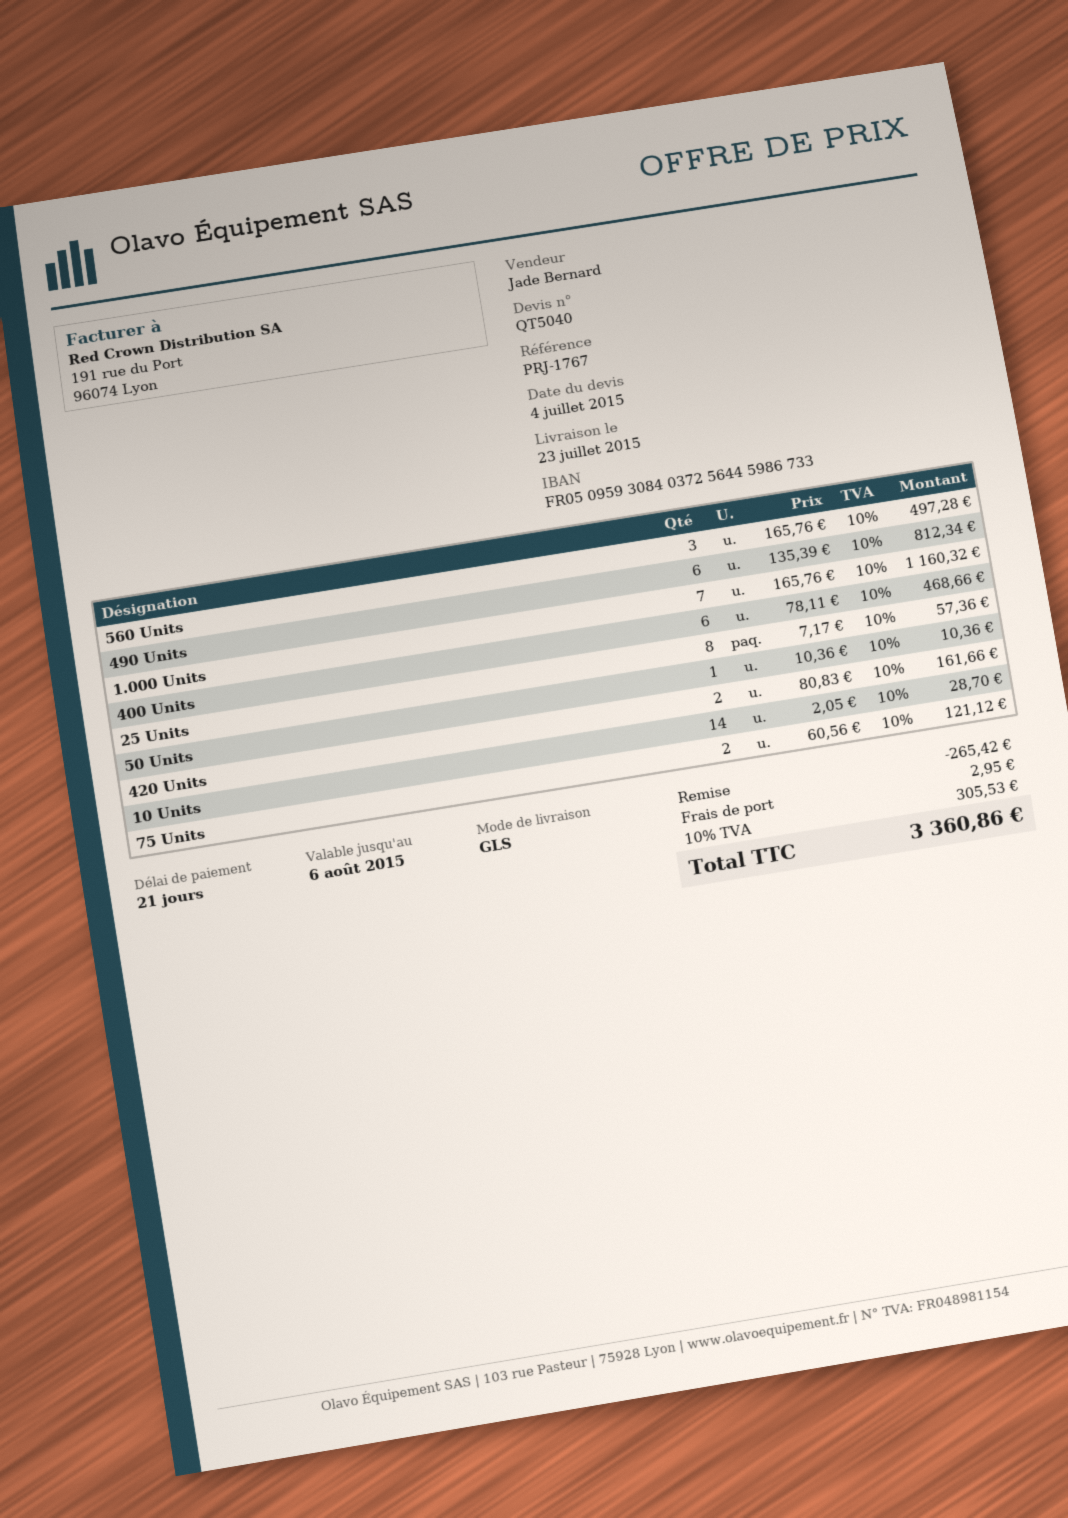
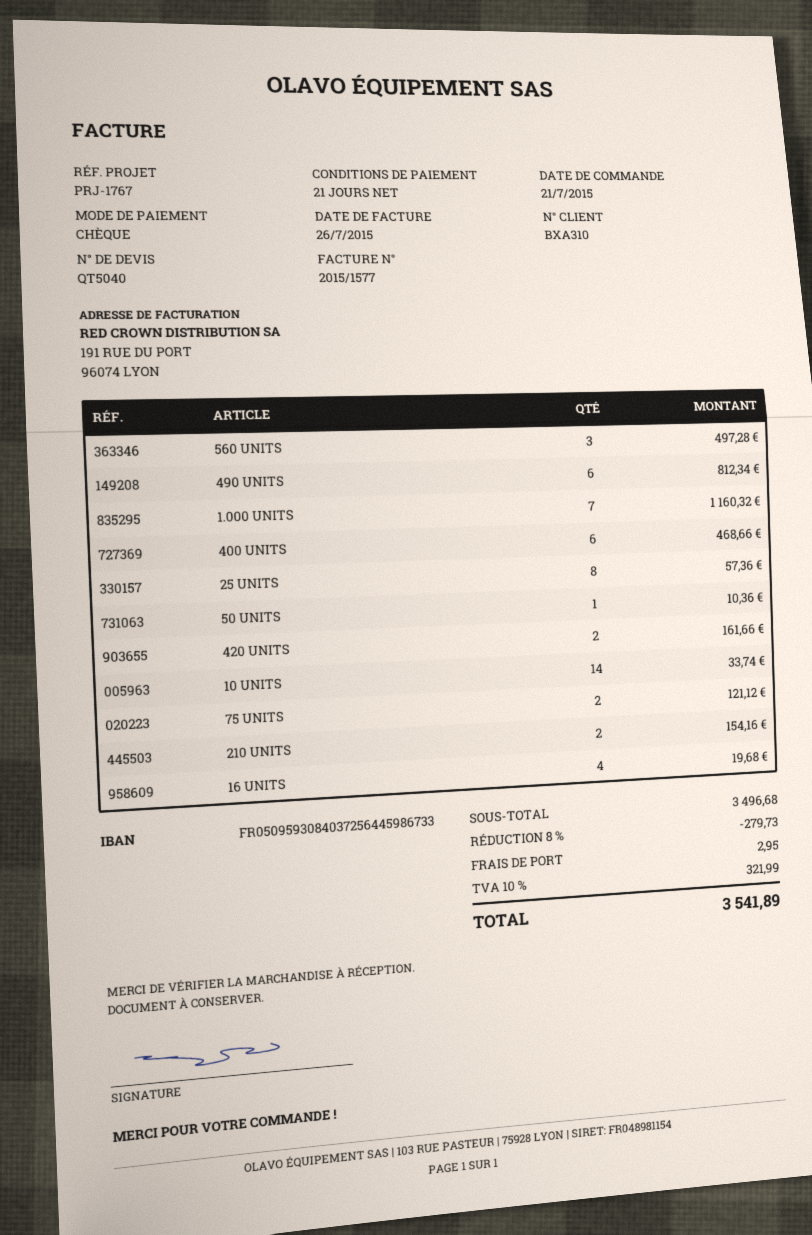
10 Units: 14 for 28.70 -> 14 for 33.74
210 UNITS: none -> 2 for 154.16
16 UNITS: none -> 4 for 19.68
discount: 265.42 -> 279.73
tax: 10% = 305.53 -> 10% = 321.99
total: 3360.86 -> 3541.89

